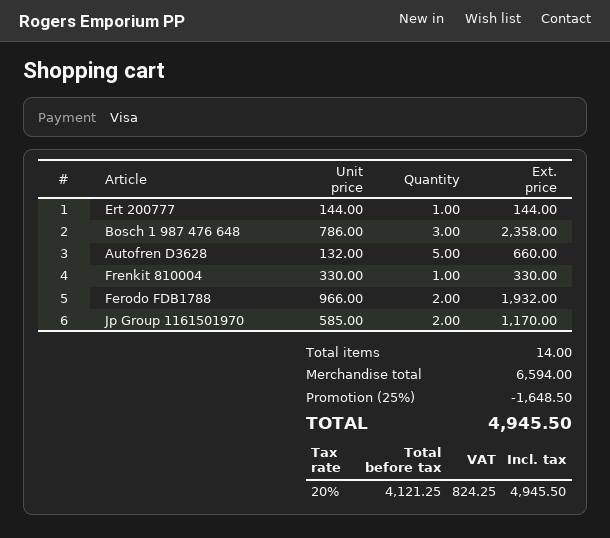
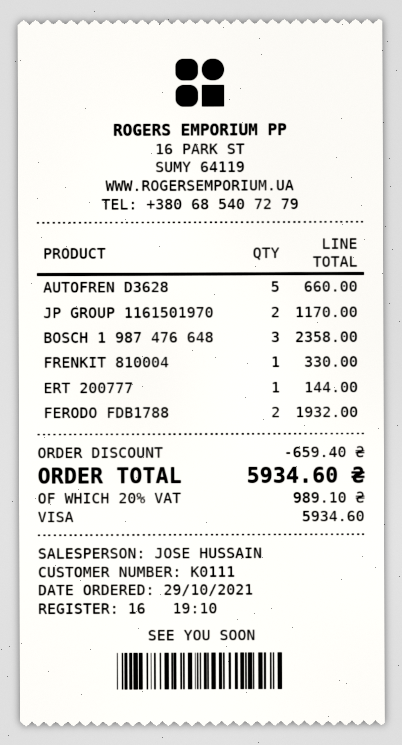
discount: 1648.50 -> 659.40
tax: 20% = 824.25 -> 20% = 989.10
total: 4945.50 -> 5934.60

